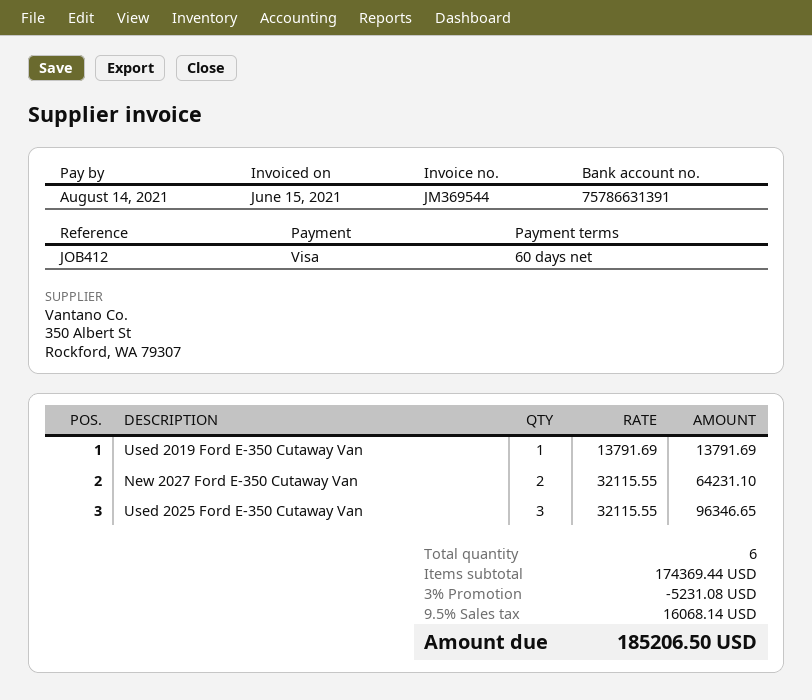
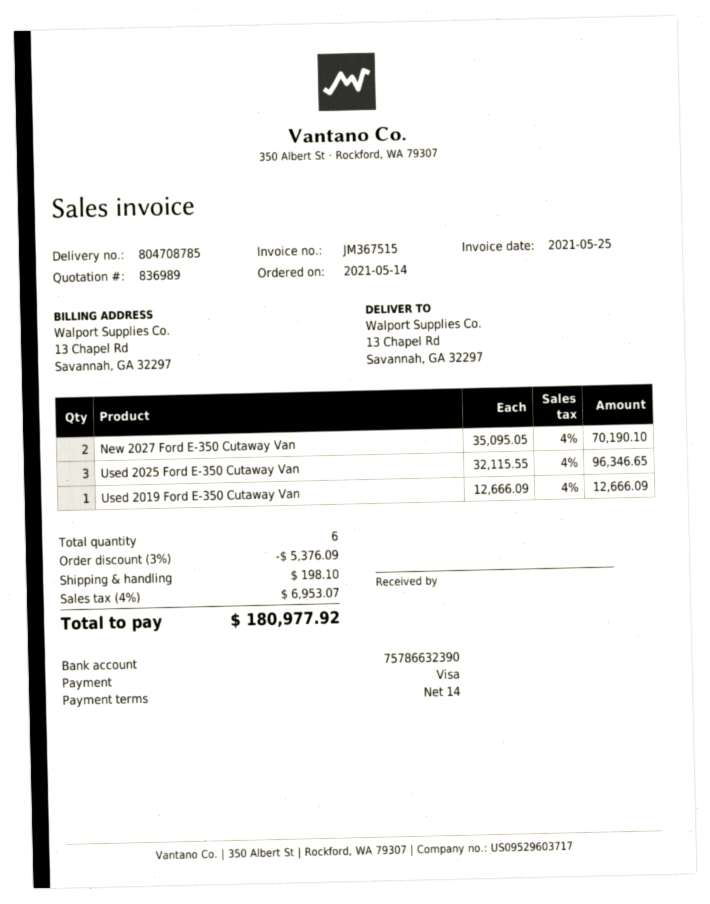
invoice number: JM369544 -> JM367515
invoice date: 2021-06-15 -> 2021-05-25
payment terms: 60 days -> 14 days
bank account: 75786631391 -> 75786632390
Used 2019 Ford E-350 Cutaway Van: 1 x 13791.69 = 13791.69 -> 1 x 12666.09 = 12666.09
New 2027 Ford E-350 Cutaway Van: 2 x 32115.55 = 64231.10 -> 2 x 35095.05 = 70190.10
discount: 3% = 5231.08 -> 3% = 5376.09
shipping: none -> 198.10
tax: 9.5% = 16068.14 -> 4% = 6953.07
total: 185206.50 -> 180977.92

